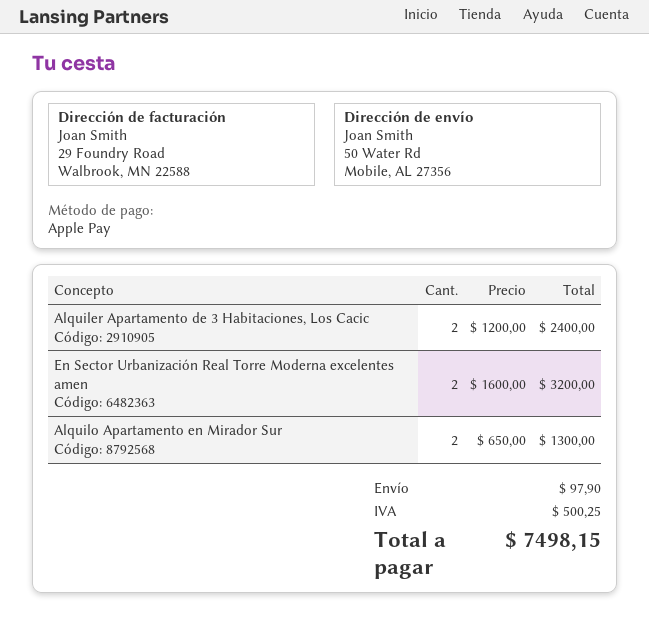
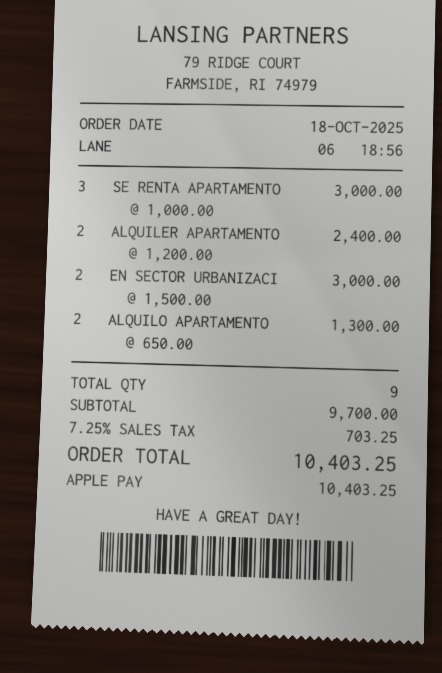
En Sector Urbanización Real Torre Moderna excelentes amen: 2 x 1600.00 = 3200.00 -> 2 x 1500.00 = 3000.00
SE RENTA APARTAMENTO: none -> 3 x 1000.00 = 3000.00
shipping: 97.90 -> none
tax: 500.25 -> 703.25
total: 7498.15 -> 10403.25

